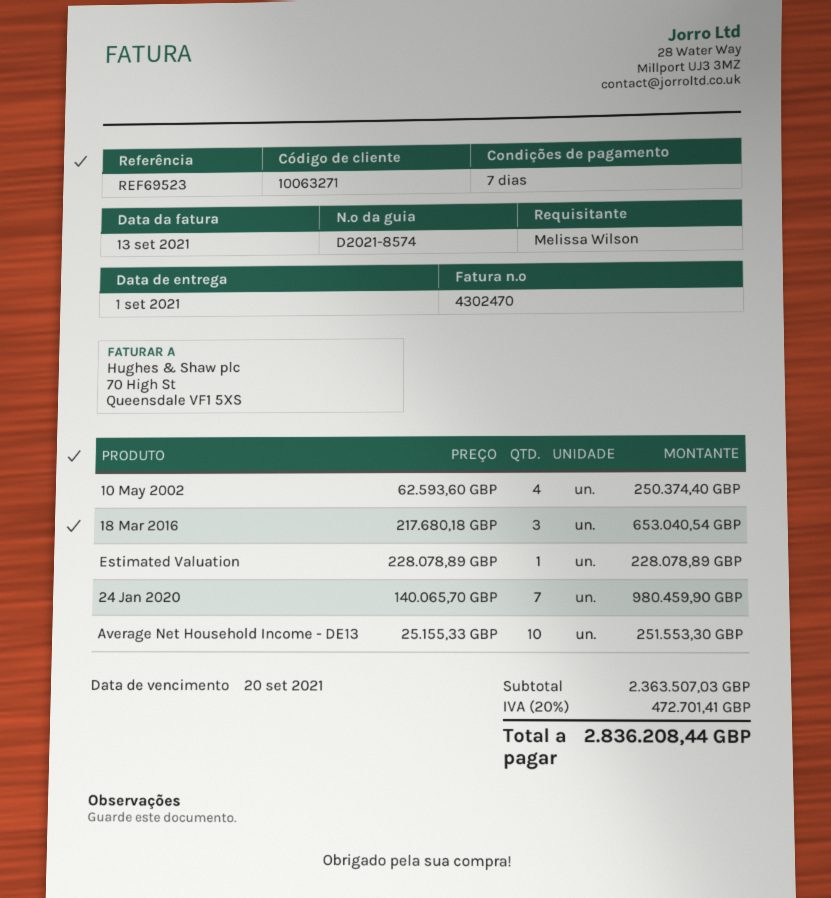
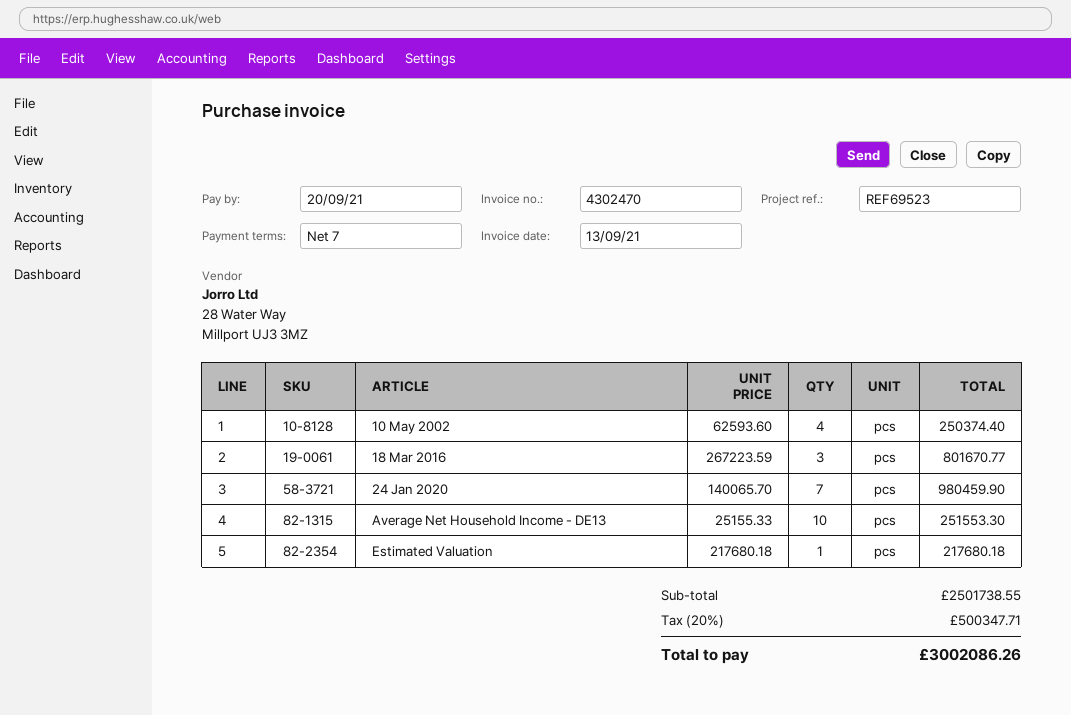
18 Mar 2016: 3 x 217680.18 = 653040.54 -> 3 x 267223.59 = 801670.77
Estimated Valuation: 1 x 228078.89 = 228078.89 -> 1 x 217680.18 = 217680.18
subtotal: 2363507.03 -> 2501738.55
tax: 20% = 472701.41 -> 20% = 500347.71
total: 2836208.44 -> 3002086.26

